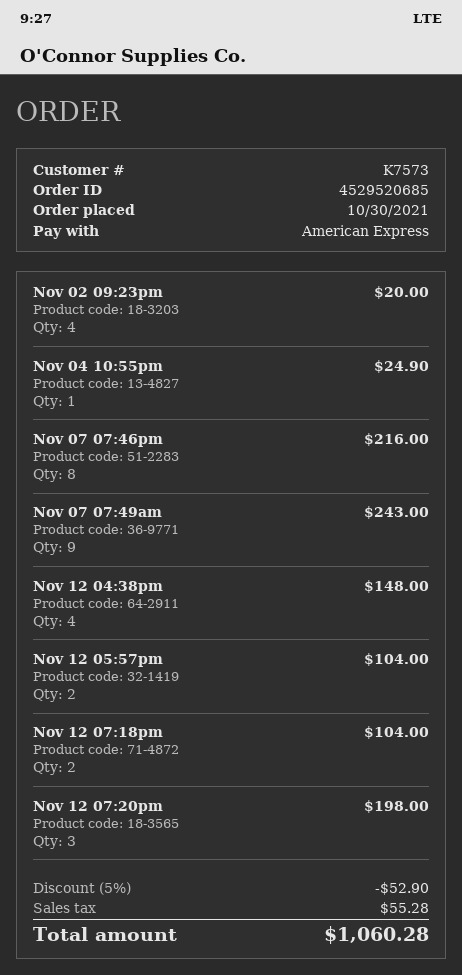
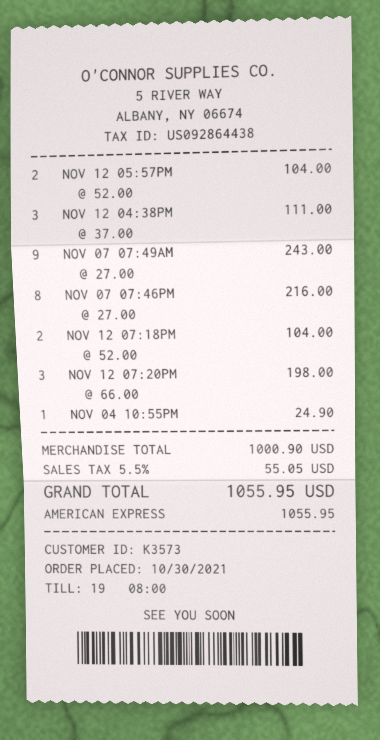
customer number: K7573 -> K3573
Nov 02 09:23pm: 4 for 20.00 -> none
Nov 12 04:38pm: 4 for 148.00 -> 3 for 111.00
discount: 5% = 52.90 -> none
tax: 55.28 -> 55.05
total: 1060.28 -> 1055.95

